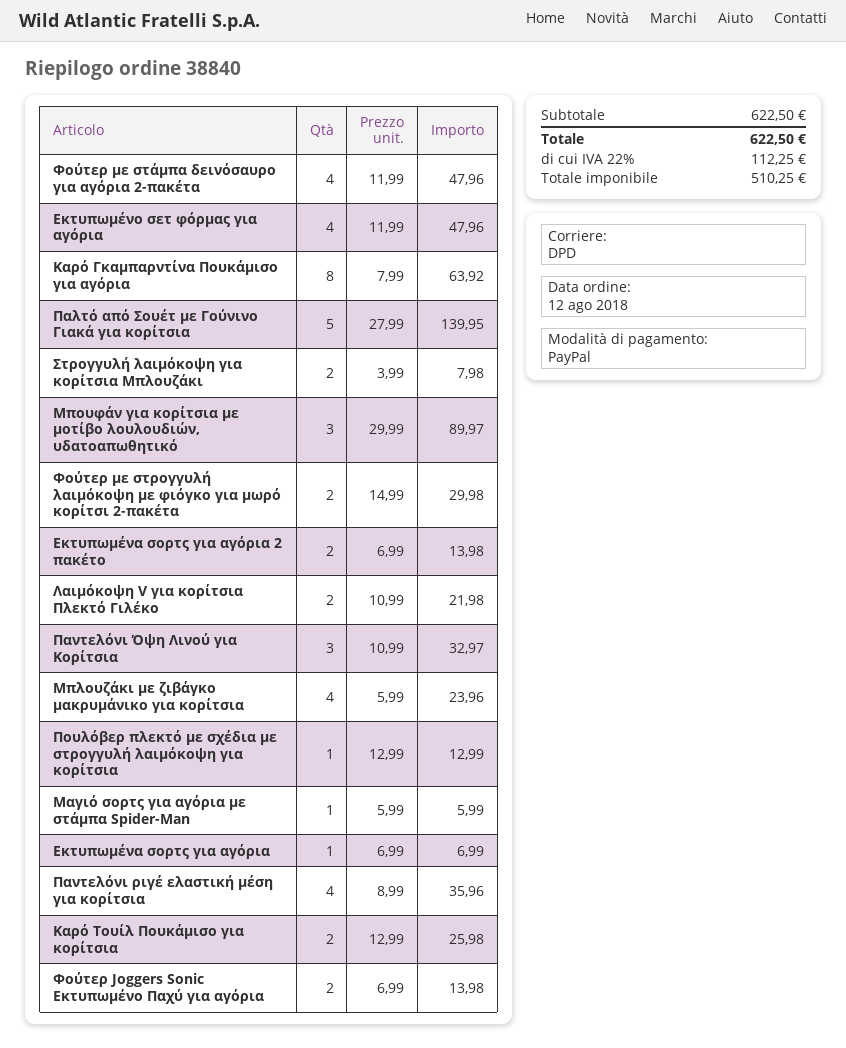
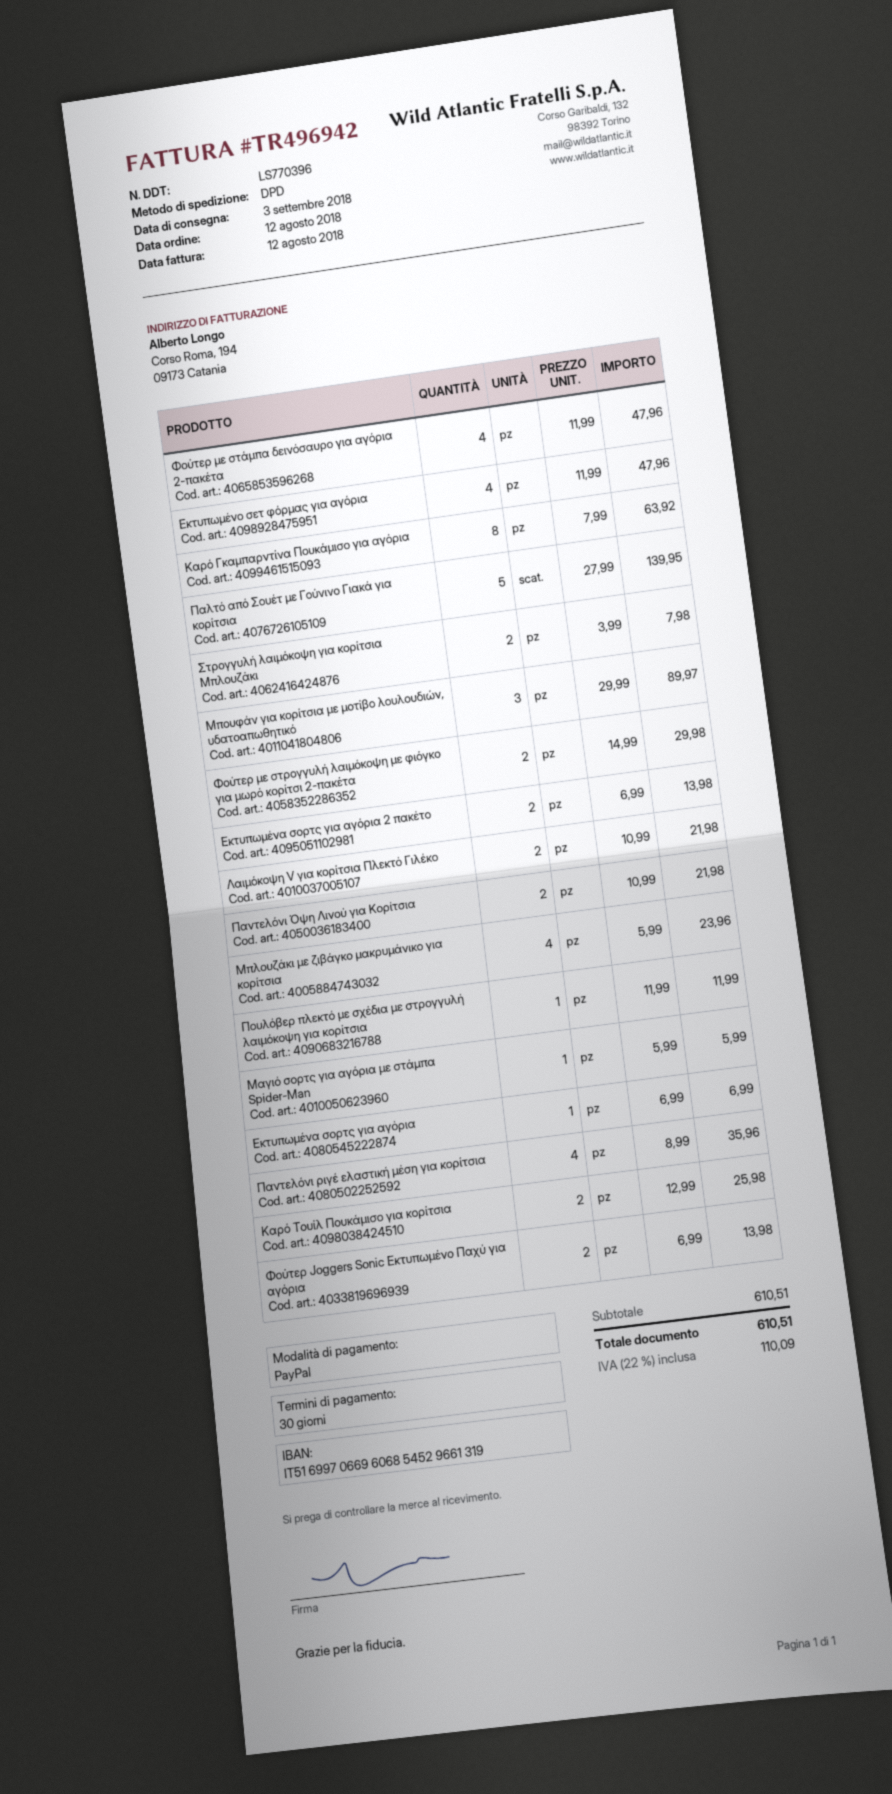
Παντελόνι Όψη Λινού για Κορίτσια: 3 x 10.99 = 32.97 -> 2 x 10.99 = 21.98
Πουλόβερ πλεκτό με σχέδια με στρογγυλή λαιμόκοψη για κορίτσια: 1 x 12.99 = 12.99 -> 1 x 11.99 = 11.99
subtotal: 622.50 -> 610.51
tax: 22% = 112.25 -> 22% = 110.09
total: 622.50 -> 610.51

